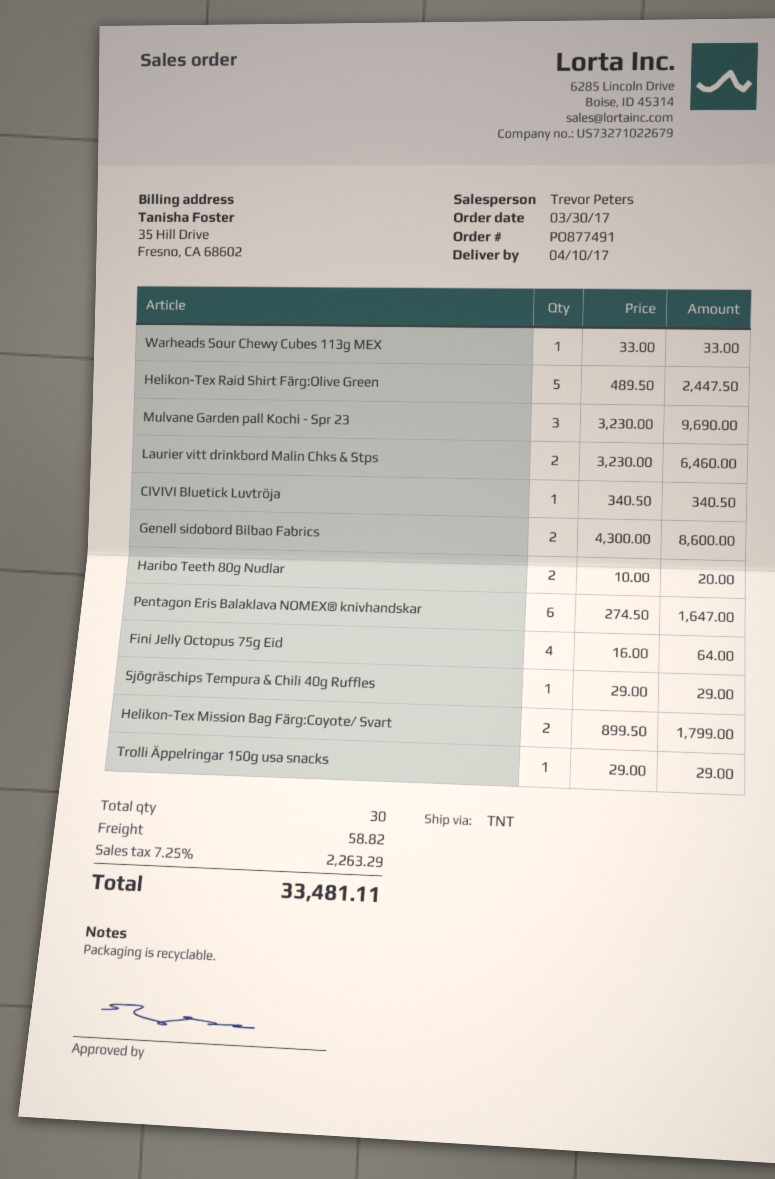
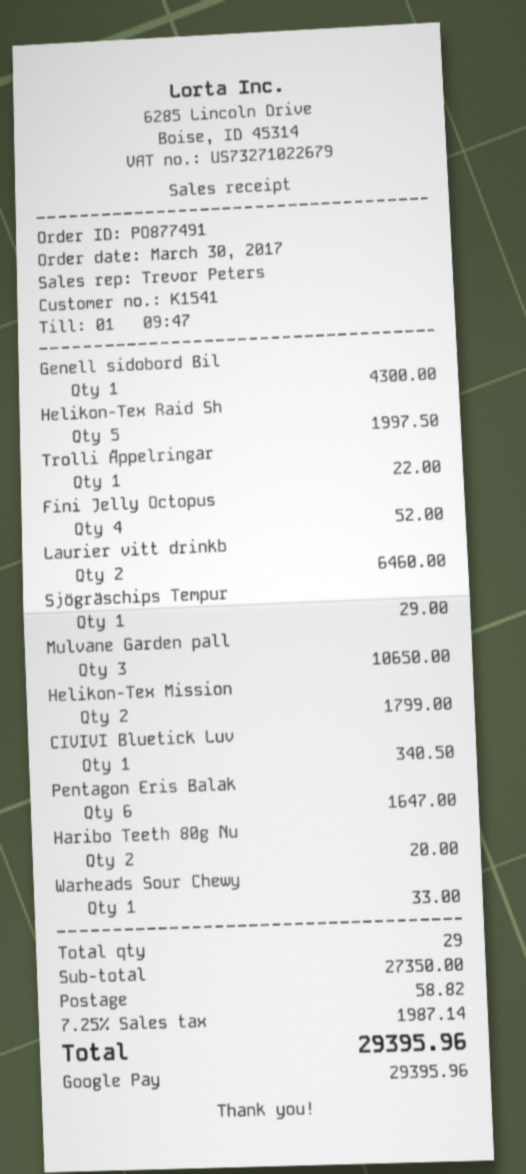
Helikon-Tex Raid Shirt Färg:Olive Green: 5 for 2447.50 -> 5 for 1997.50
Mulvane Garden pall Kochi - Spr 23: 3 for 9690.00 -> 3 for 10650.00
Genell sidobord Bilbao Fabrics: 2 for 8600.00 -> 1 for 4300.00
Fini Jelly Octopus 75g Eid: 4 for 64.00 -> 4 for 52.00
Trolli Äppelringar 150g usa snacks: 1 for 29.00 -> 1 for 22.00
total quantity: 30 -> 29
tax: 7.25% = 2263.29 -> 7.25% = 1987.14
total: 33481.11 -> 29395.96

